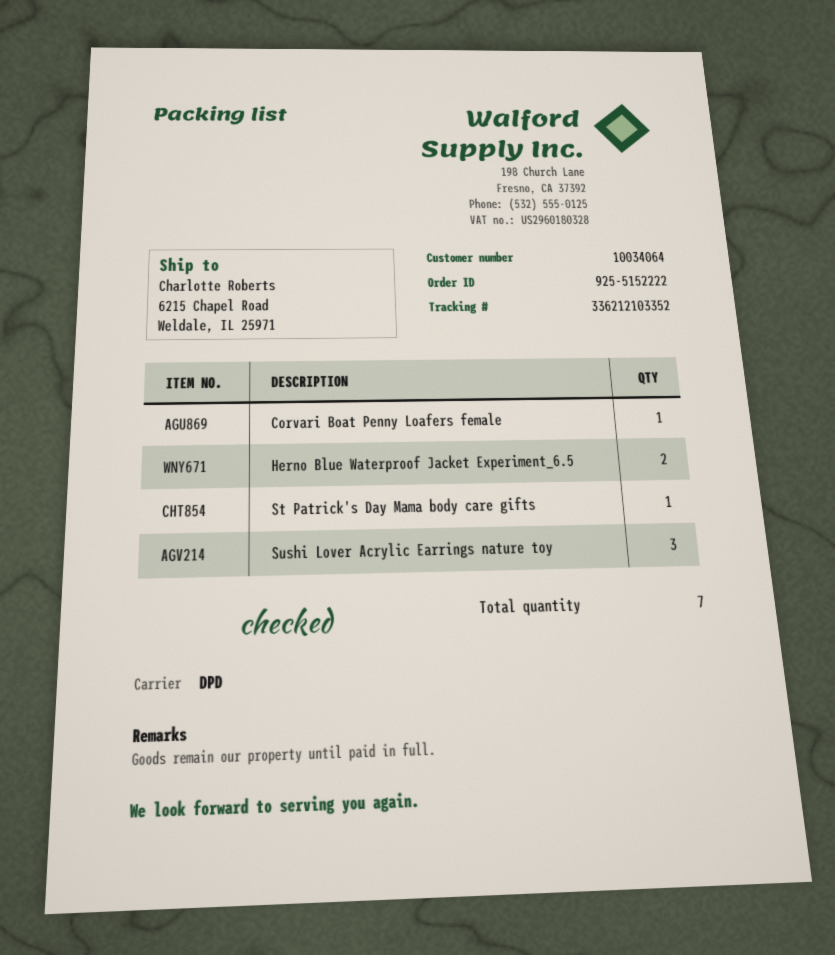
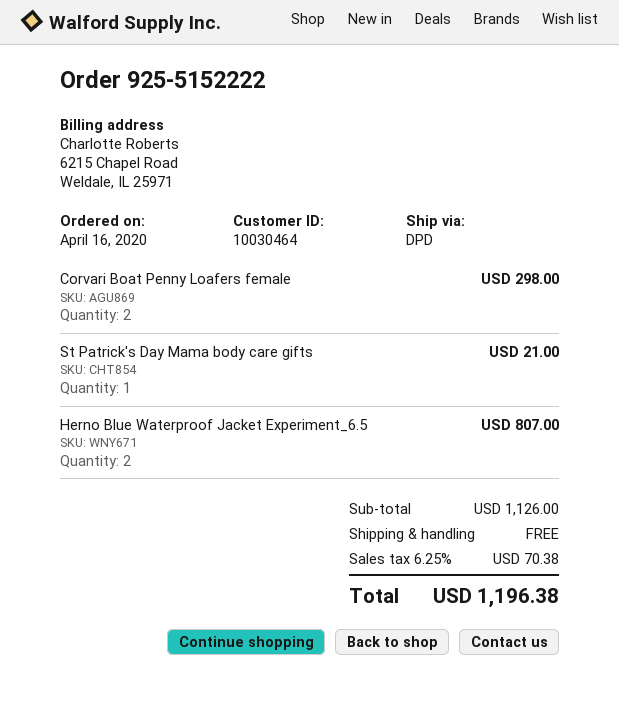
customer number: 10034064 -> 10030464
Corvari Boat Penny Loafers female: 1 -> 2
Sushi Lover Acrylic Earrings nature toy: 3 -> none

